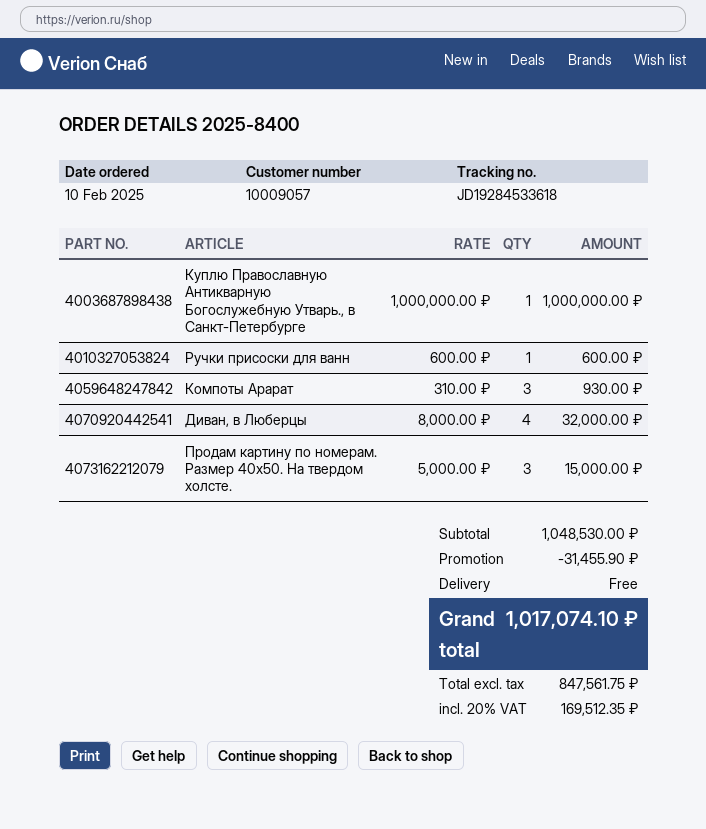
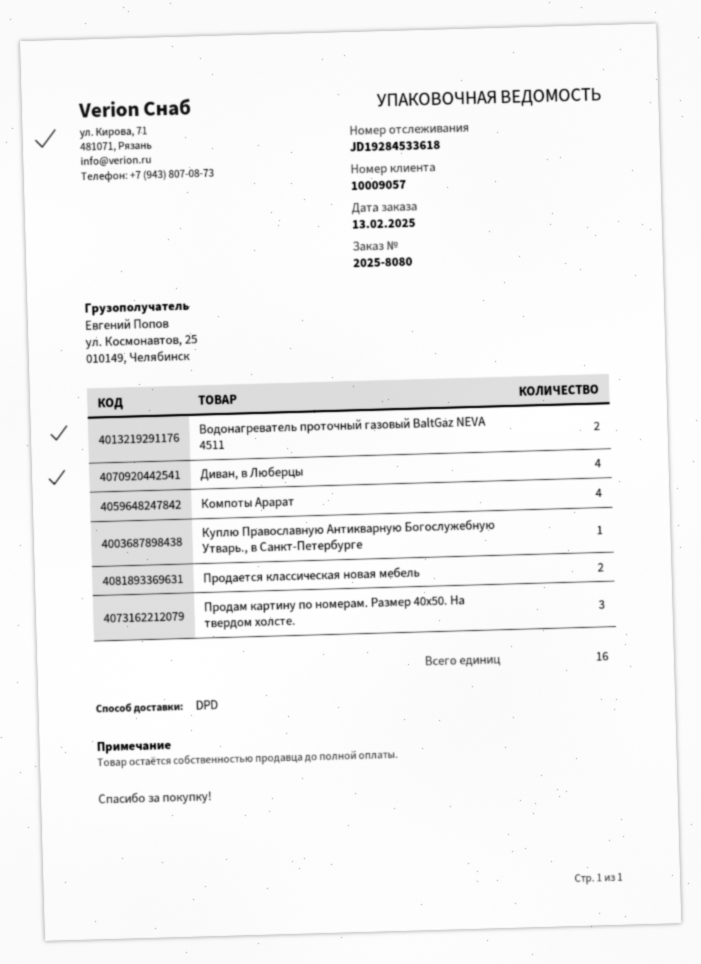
order number: 2025-8400 -> 2025-8080
order date: 2025-02-10 -> 2025-02-13
Ручки присоски для ванн: 1 -> none
Компоты Арарат: 3 -> 4
Водонагреватель проточный газовый BaltGaz NEVA 4511: none -> 2
Продается классическая новая мебель: none -> 2

